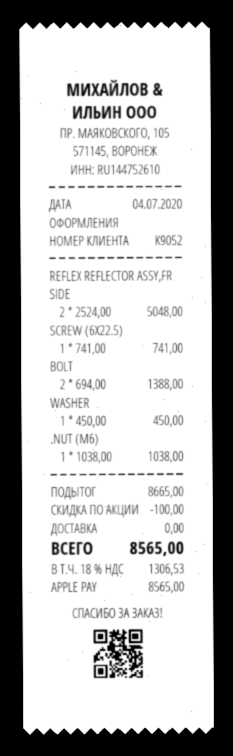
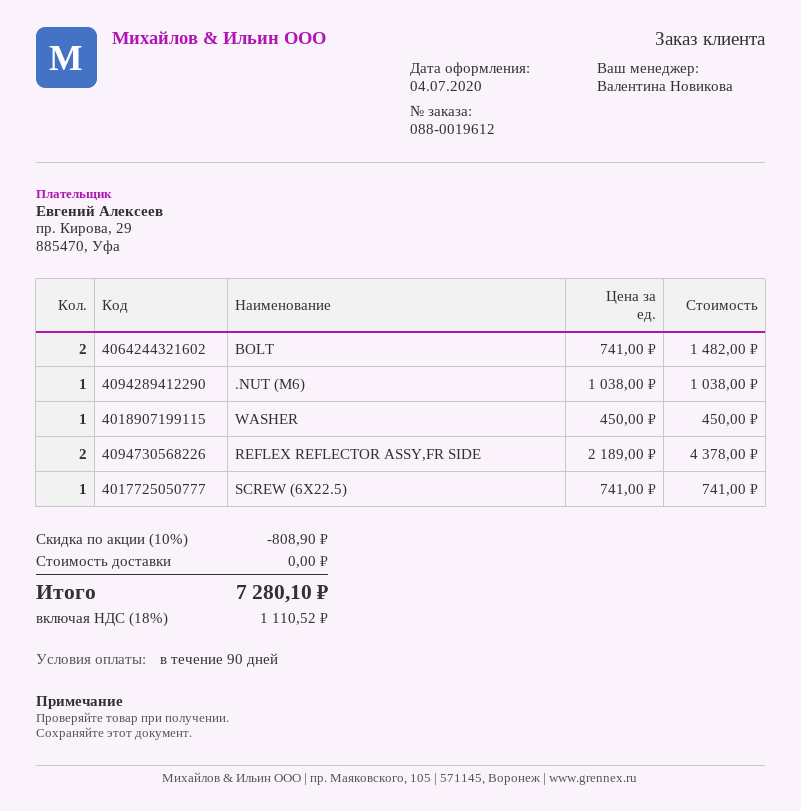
REFLEX REFLECTOR ASSY,FR SIDE: 2 x 2524.00 = 5048.00 -> 2 x 2189.00 = 4378.00
BOLT: 2 x 694.00 = 1388.00 -> 2 x 741.00 = 1482.00
discount: 100.00 -> 808.90
tax: 18% = 1306.53 -> 18% = 1110.52
total: 8565.00 -> 7280.10

